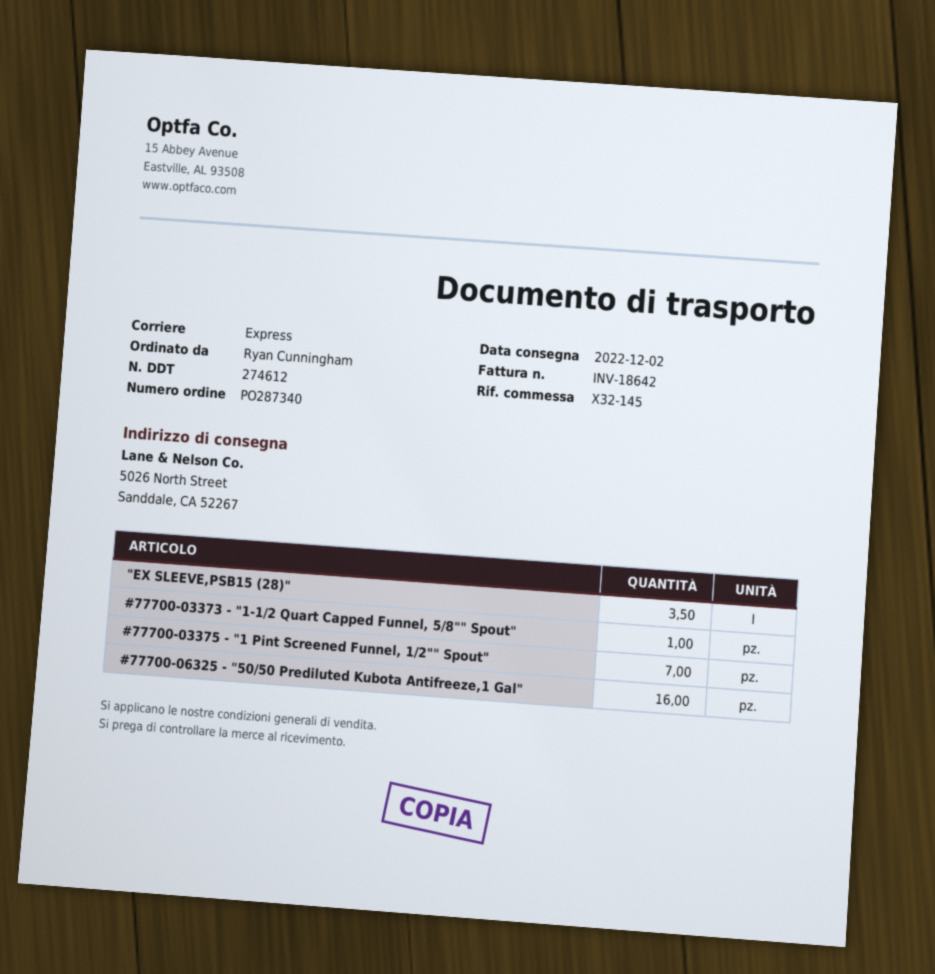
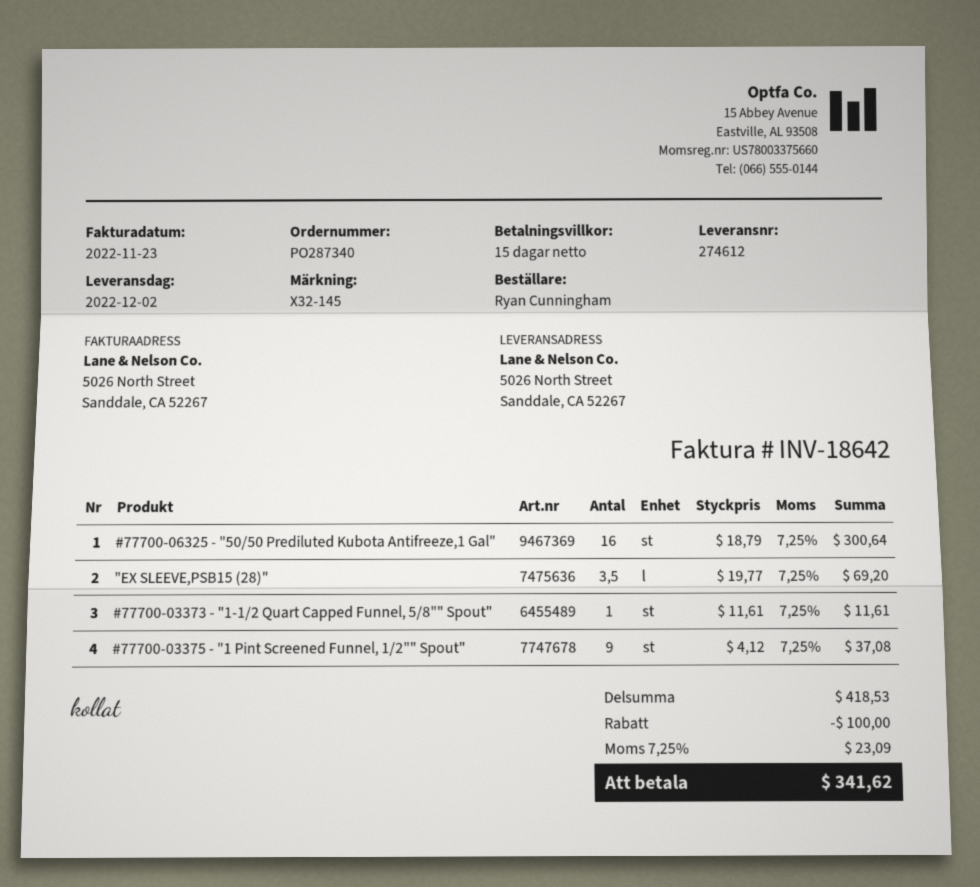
#77700-03375 - "1 Pint Screened Funnel, 1/2"" Spout": 7 -> 9

